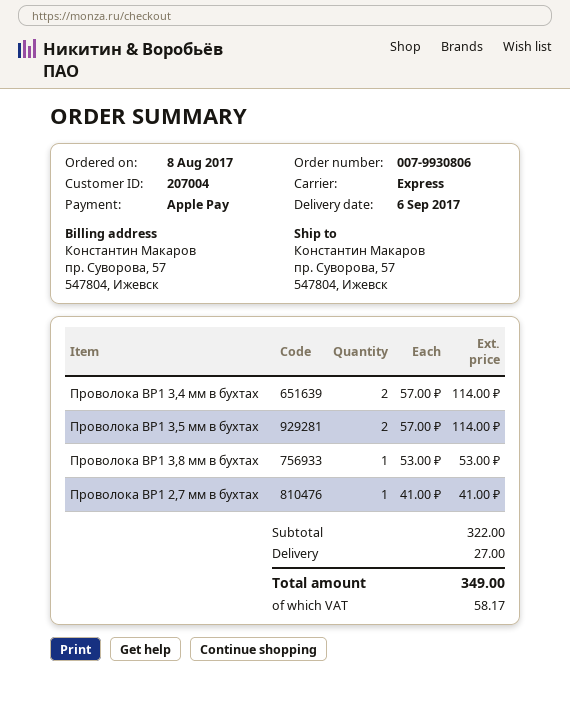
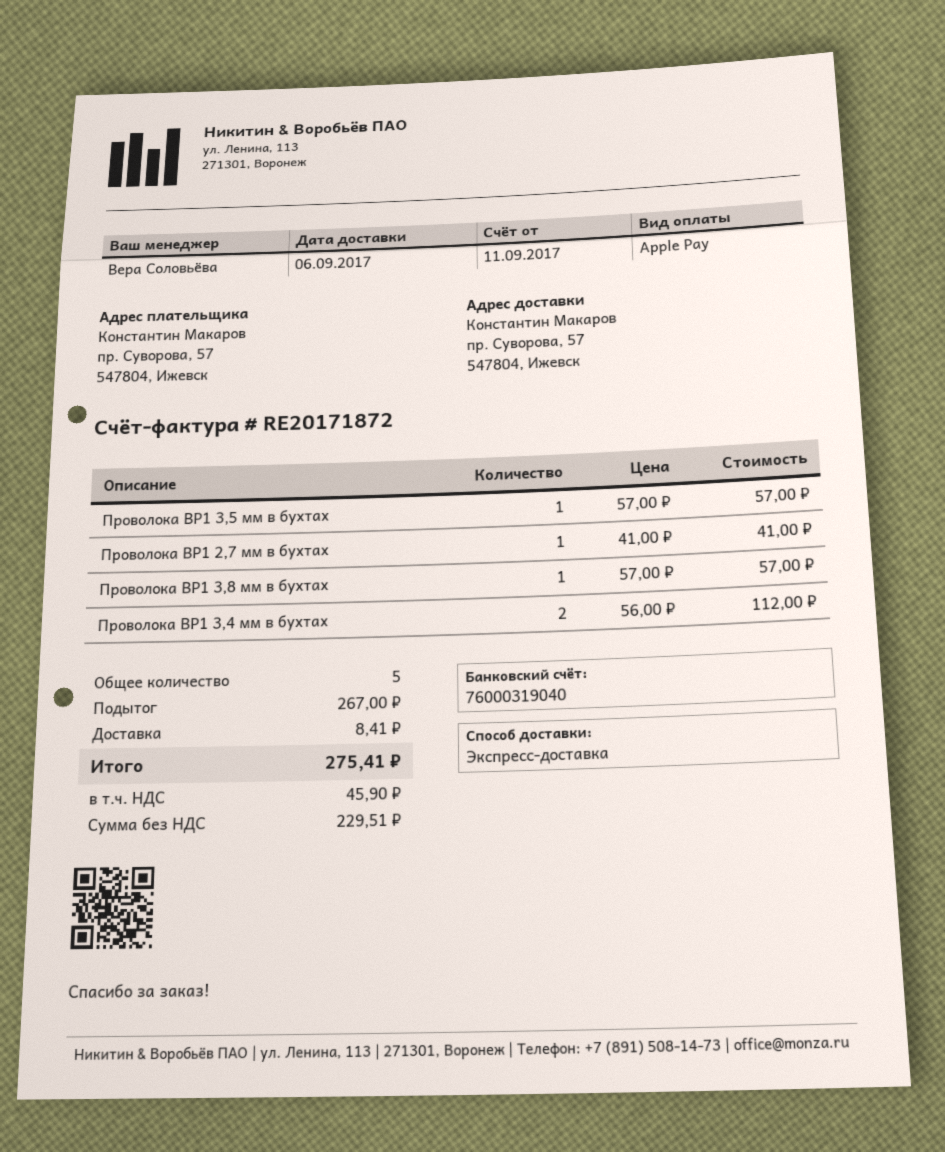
Проволока ВР1 3,4 мм в бухтах: 2 x 57.00 = 114.00 -> 2 x 56.00 = 112.00
Проволока ВР1 3,5 мм в бухтах: 2 x 57.00 = 114.00 -> 1 x 57.00 = 57.00
Проволока ВР1 3,8 мм в бухтах: 1 x 53.00 = 53.00 -> 1 x 57.00 = 57.00
subtotal: 322.00 -> 267.00
shipping: 27.00 -> 8.41
tax: 58.17 -> 45.90
total: 349.00 -> 275.41

